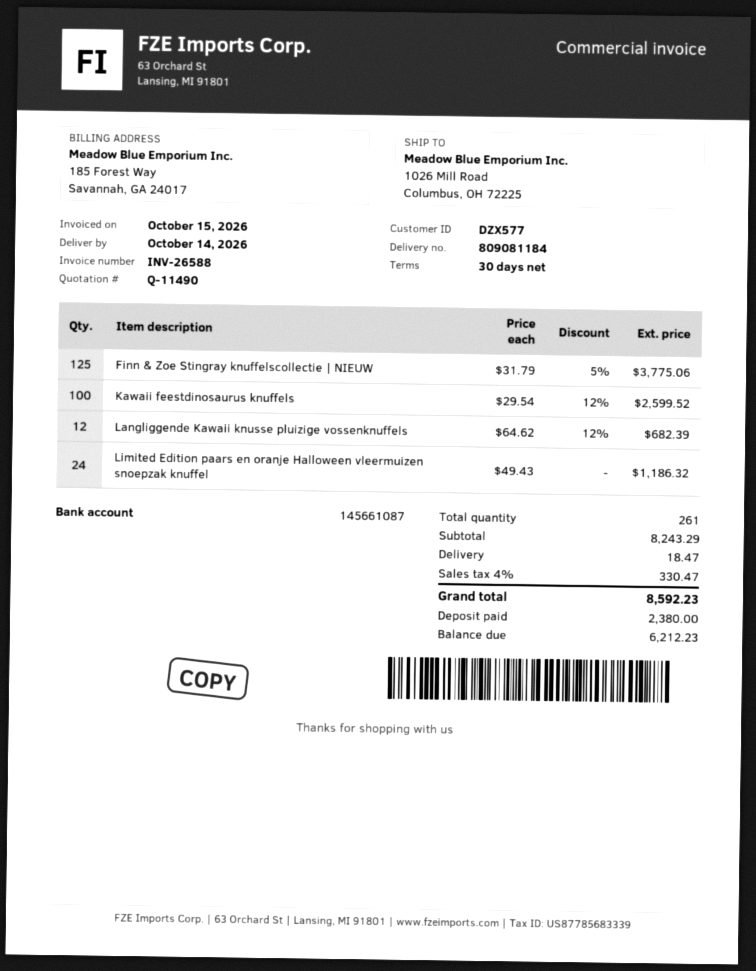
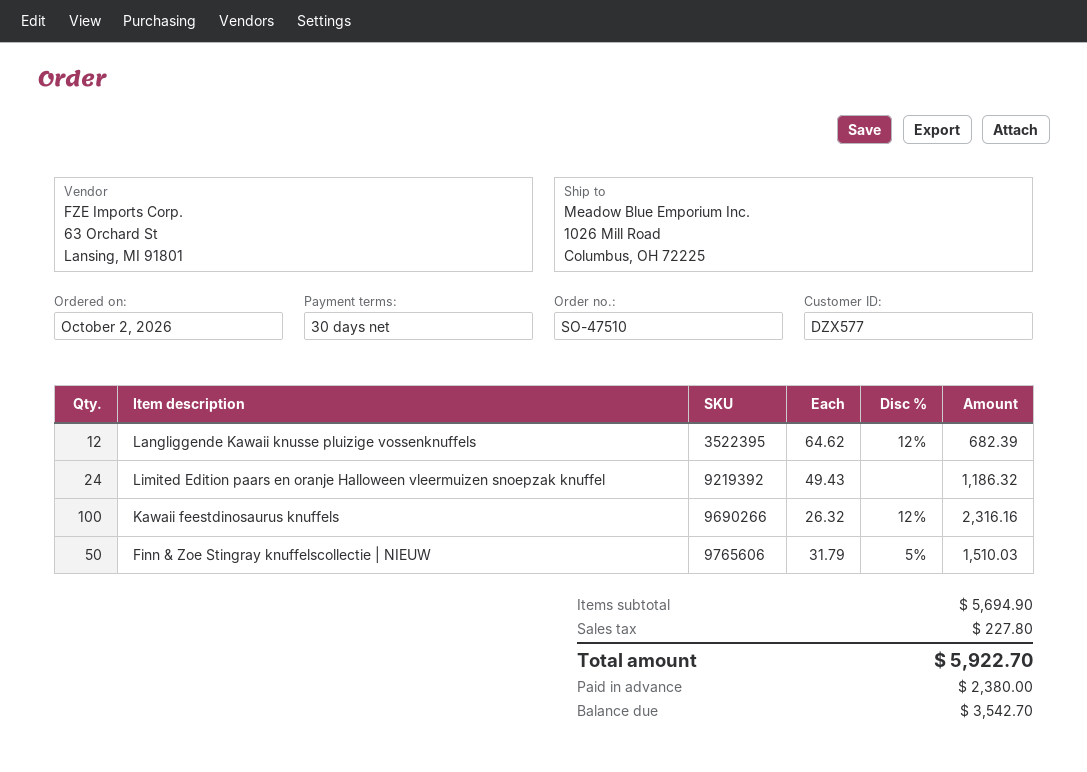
Finn & Zoe Stingray knuffelscollectie | NIEUW: 125 x 31.79 - 5% = 3775.06 -> 50 x 31.79 - 5% = 1510.03
Kawaii feestdinosaurus knuffels: 100 x 29.54 - 12% = 2599.52 -> 100 x 26.32 - 12% = 2316.16
subtotal: 8243.29 -> 5694.90
shipping: 18.47 -> none
tax: 330.47 -> 227.80
total: 8592.23 -> 5922.70
balance: 6212.23 -> 3542.70

